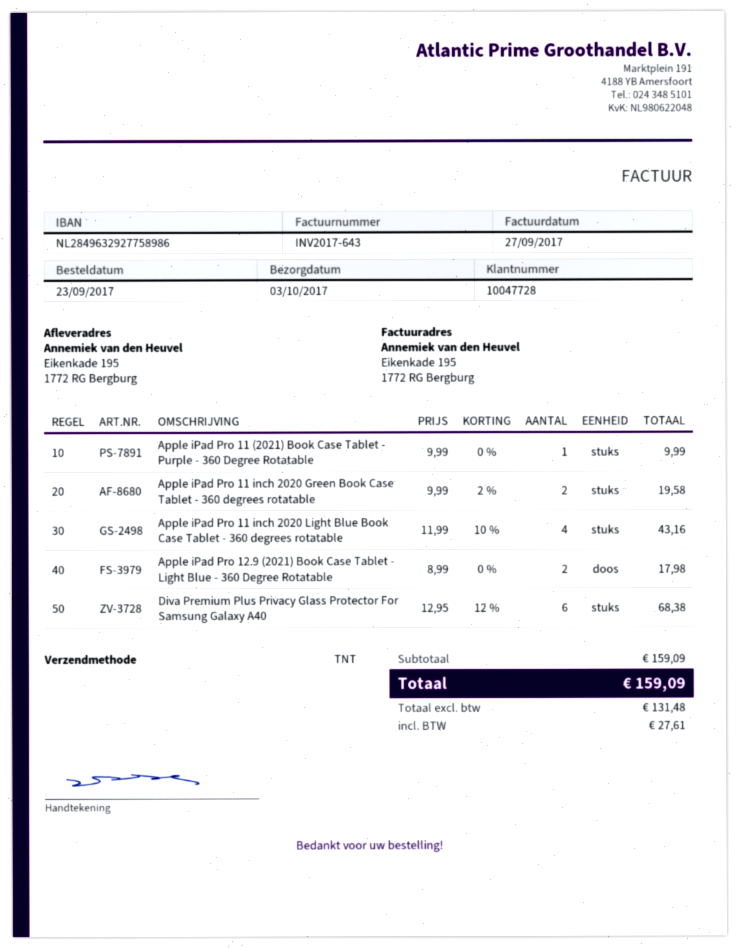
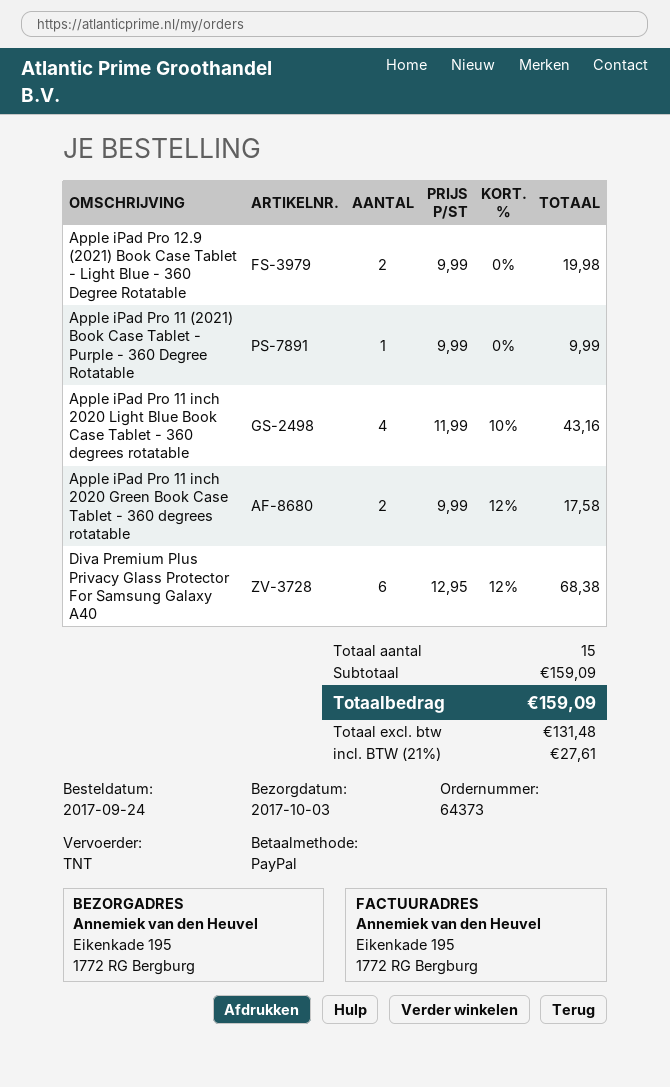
order date: 2017-09-23 -> 2017-09-24
Apple iPad Pro 11 inch 2020 Green Book Case Tablet - 360 degrees rotatable: 2 x 9.99 - 2% = 19.58 -> 2 x 9.99 - 12% = 17.58
Apple iPad Pro 12.9 (2021) Book Case Tablet - Light Blue - 360 Degree Rotatable: 2 x 8.99 = 17.98 -> 2 x 9.99 = 19.98

